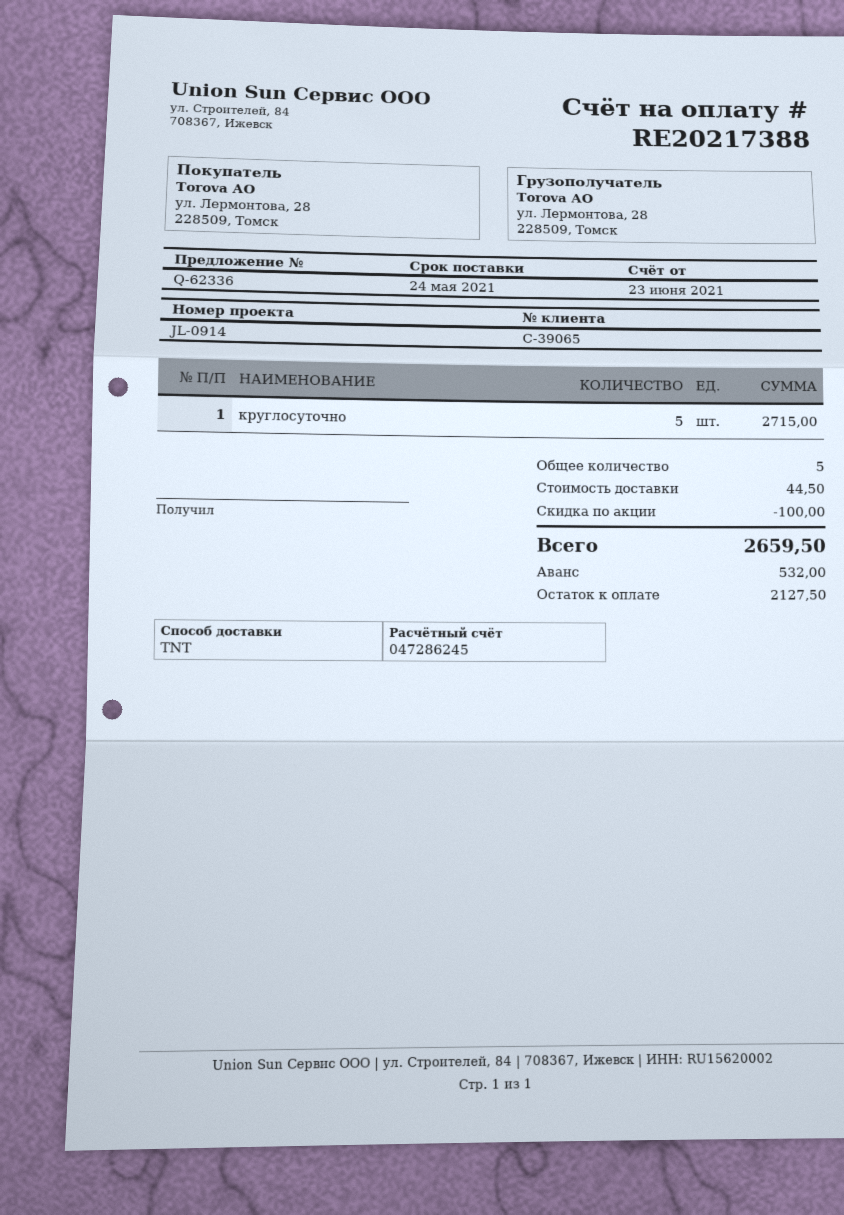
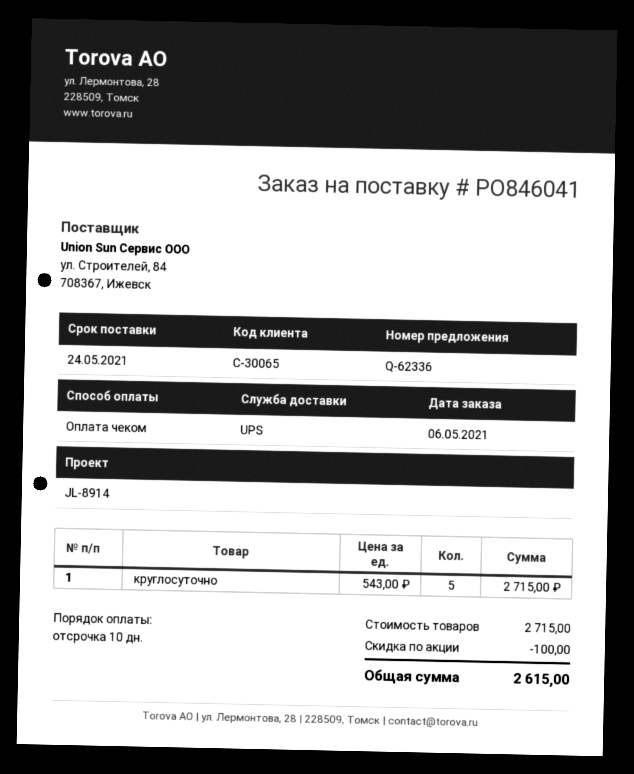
customer number: C-39065 -> C-30065
reference: JL-0914 -> JL-8914
shipping method: TNT -> UPS
shipping: 44.50 -> none
total: 2659.50 -> 2615.00

